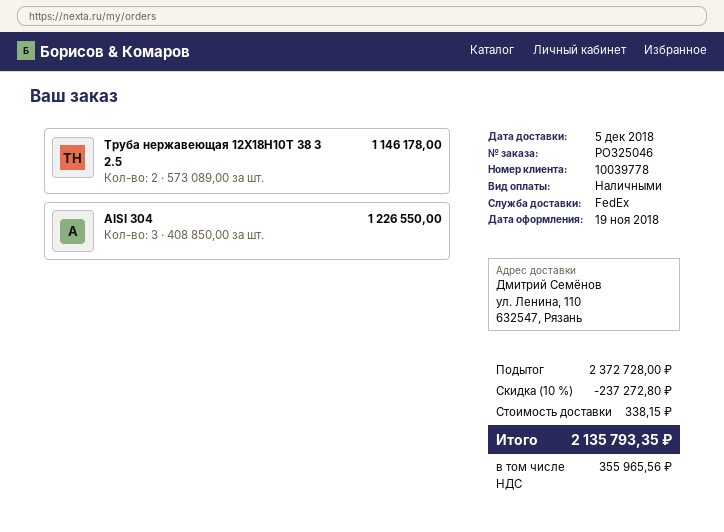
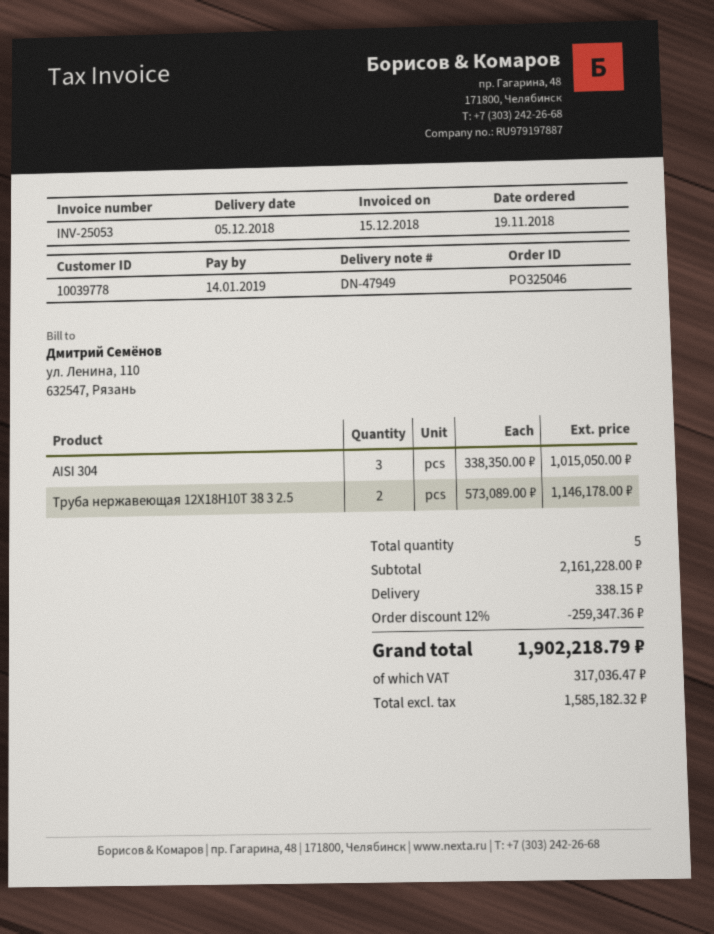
AISI 304: 3 x 408850.00 = 1226550.00 -> 3 x 338350.00 = 1015050.00
subtotal: 2372728.00 -> 2161228.00
discount: 10% = 237272.80 -> 12% = 259347.36
tax: 355965.56 -> 317036.47
total: 2135793.35 -> 1902218.79

